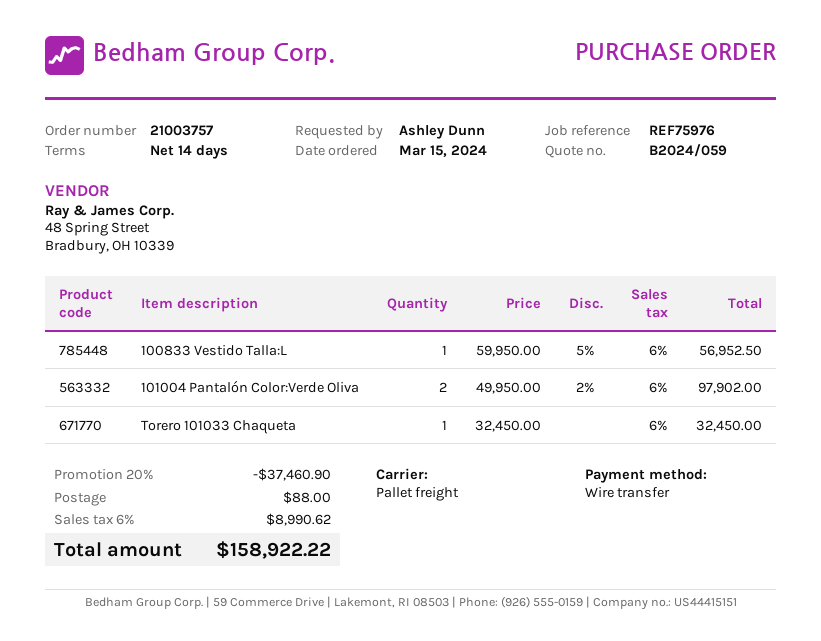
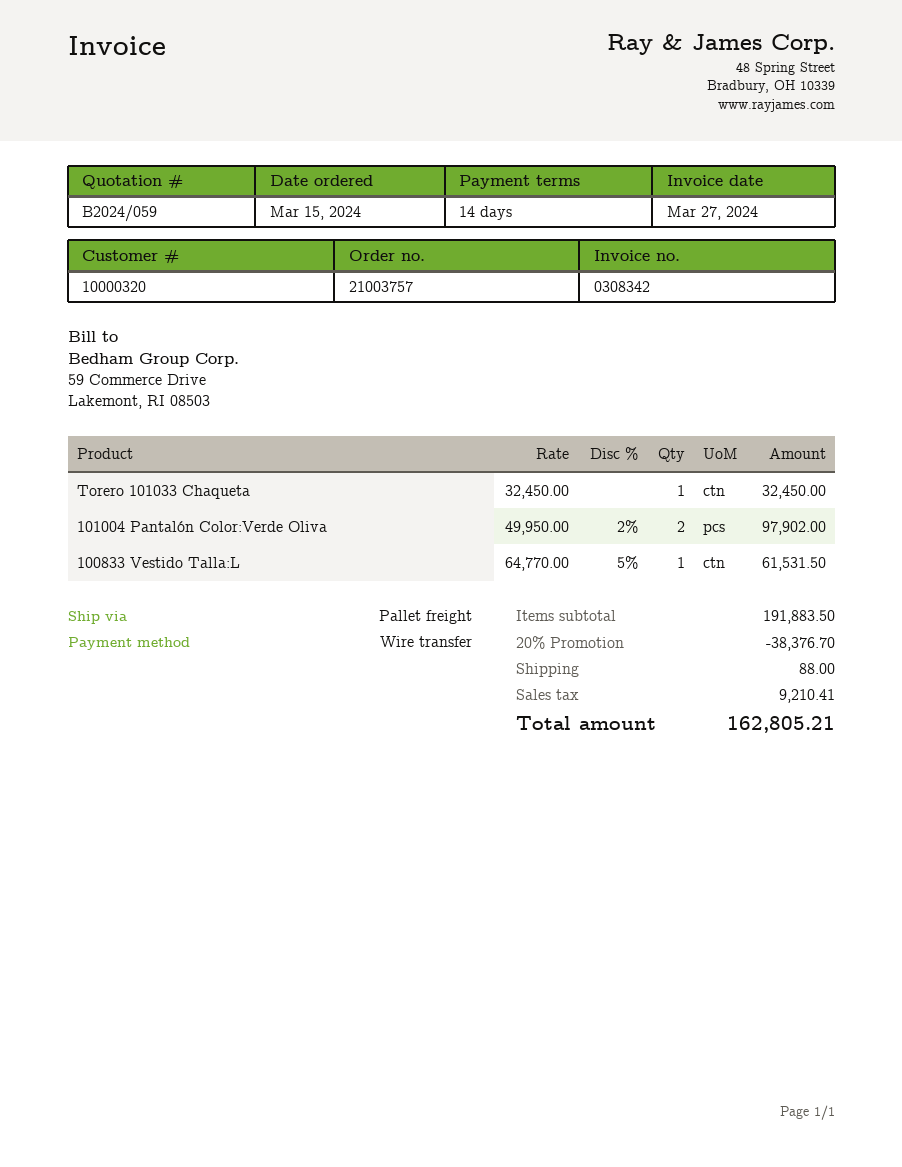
100833 Vestido Talla:L: 1 x 59950.00 - 5% = 56952.50 -> 1 x 64770.00 - 5% = 61531.50
discount: 20% = 37460.90 -> 20% = 38376.70
tax: 8990.62 -> 9210.41
total: 158922.22 -> 162805.21

